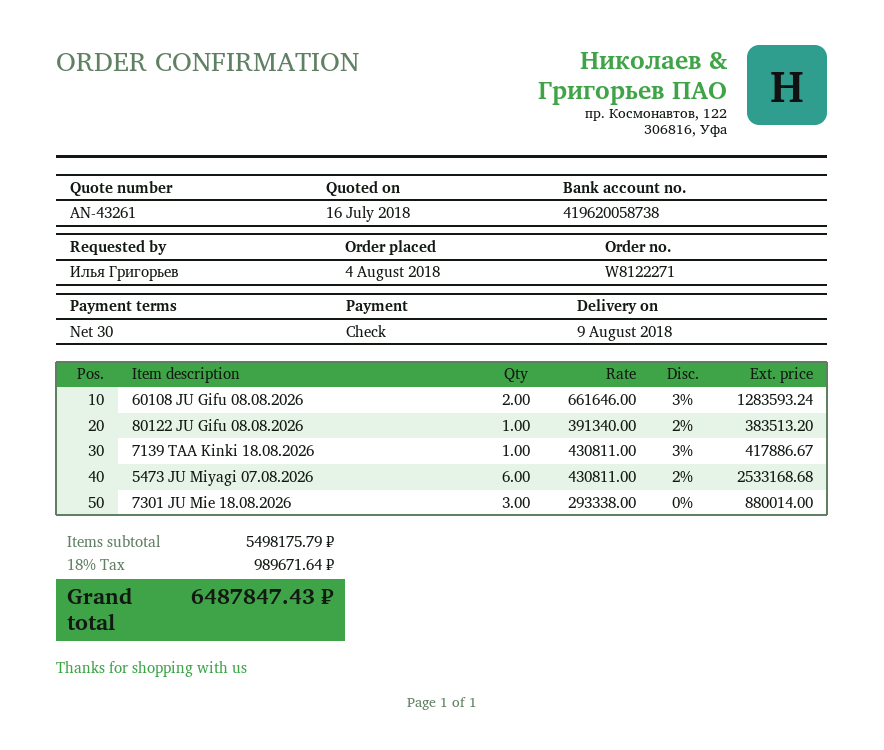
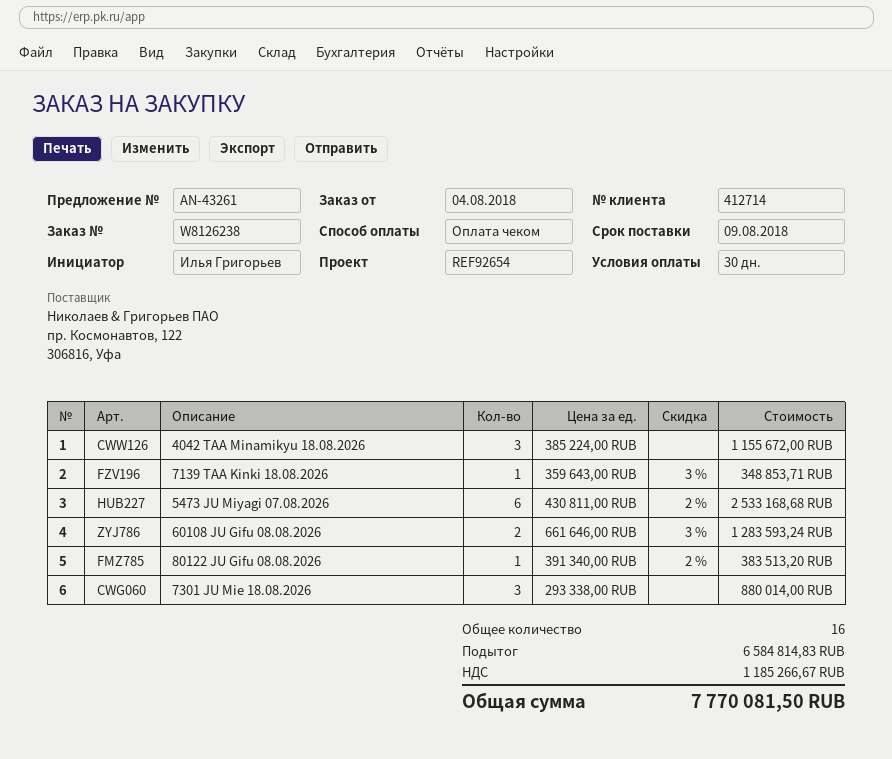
order number: W8122271 -> W8126238
7139 TAA Kinki 18.08.2026: 1 x 430811.00 - 3% = 417886.67 -> 1 x 359643.00 - 3% = 348853.71
4042 TAA Minamikyu 18.08.2026: none -> 3 x 385224.00 = 1155672.00
subtotal: 5498175.79 -> 6584814.83
tax: 989671.64 -> 1185266.67
total: 6487847.43 -> 7770081.50

